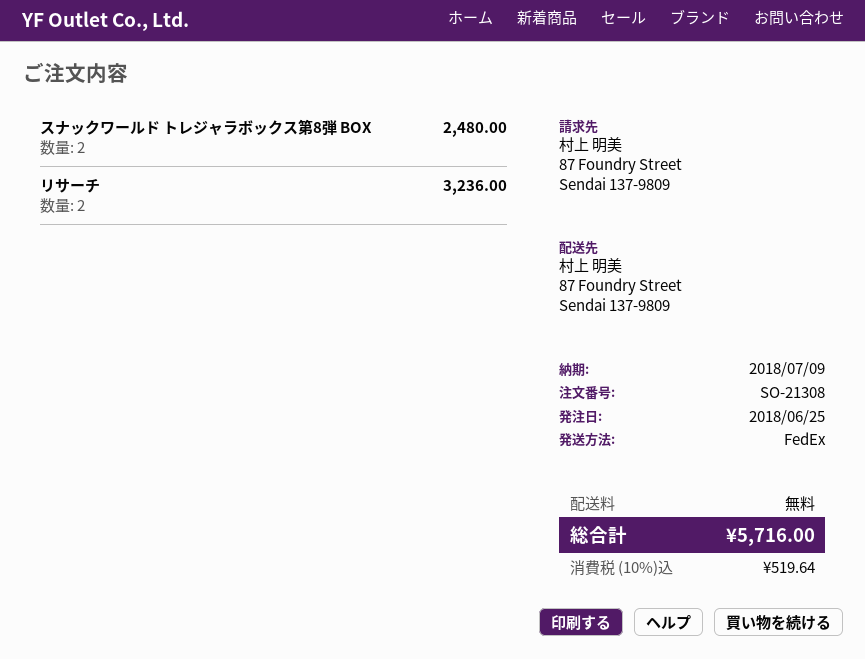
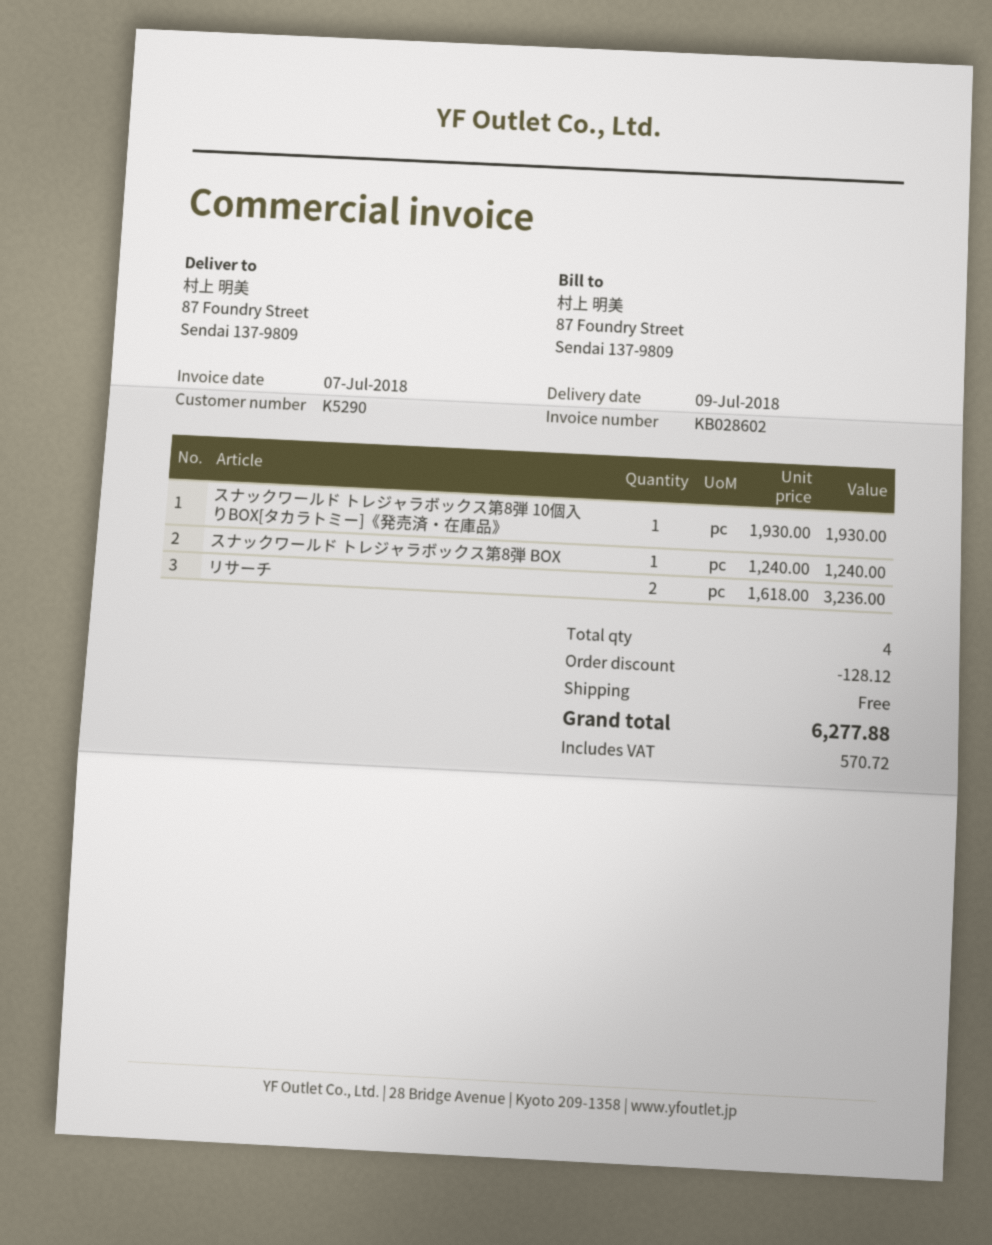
スナックワールド トレジャラボックス第8弾 BOX: 2 for 2480.00 -> 1 for 1240.00
スナックワールド トレジャラボックス第8弾 10個入りBOX[タカラトミー]《発売済・在庫品》: none -> 1 for 1930.00
discount: none -> 128.12
tax: 519.64 -> 570.72
total: 5716.00 -> 6277.88

